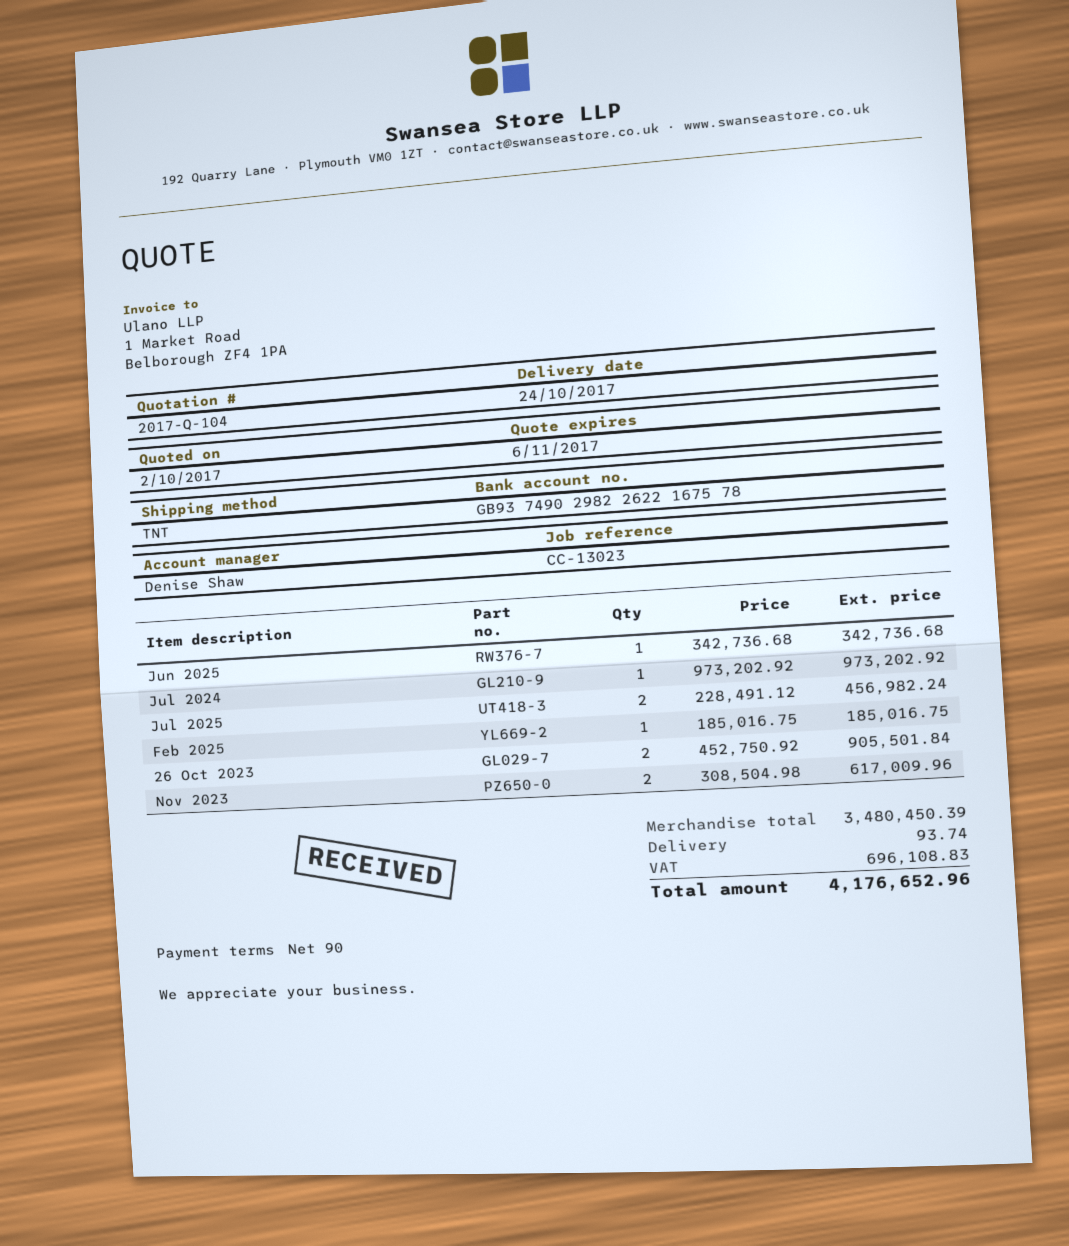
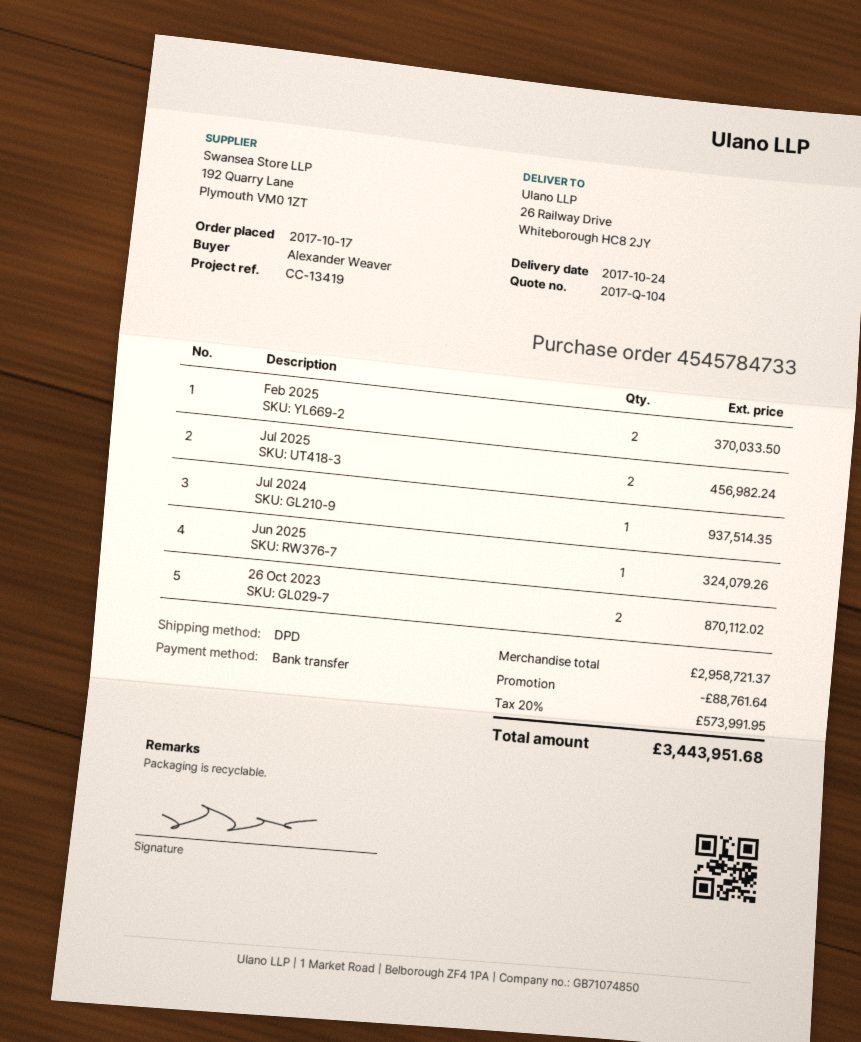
reference: CC-13023 -> CC-13419
shipping method: TNT -> DPD
Jun 2025: 1 for 342736.68 -> 1 for 324079.26
Jul 2024: 1 for 973202.92 -> 1 for 937514.35
Feb 2025: 1 for 185016.75 -> 2 for 370033.50
26 Oct 2023: 2 for 905501.84 -> 2 for 870112.02
Nov 2023: 2 for 617009.96 -> none
subtotal: 3480450.39 -> 2958721.37
discount: none -> 88761.64
shipping: 93.74 -> none
tax: 696108.83 -> 573991.95
total: 4176652.96 -> 3443951.68

